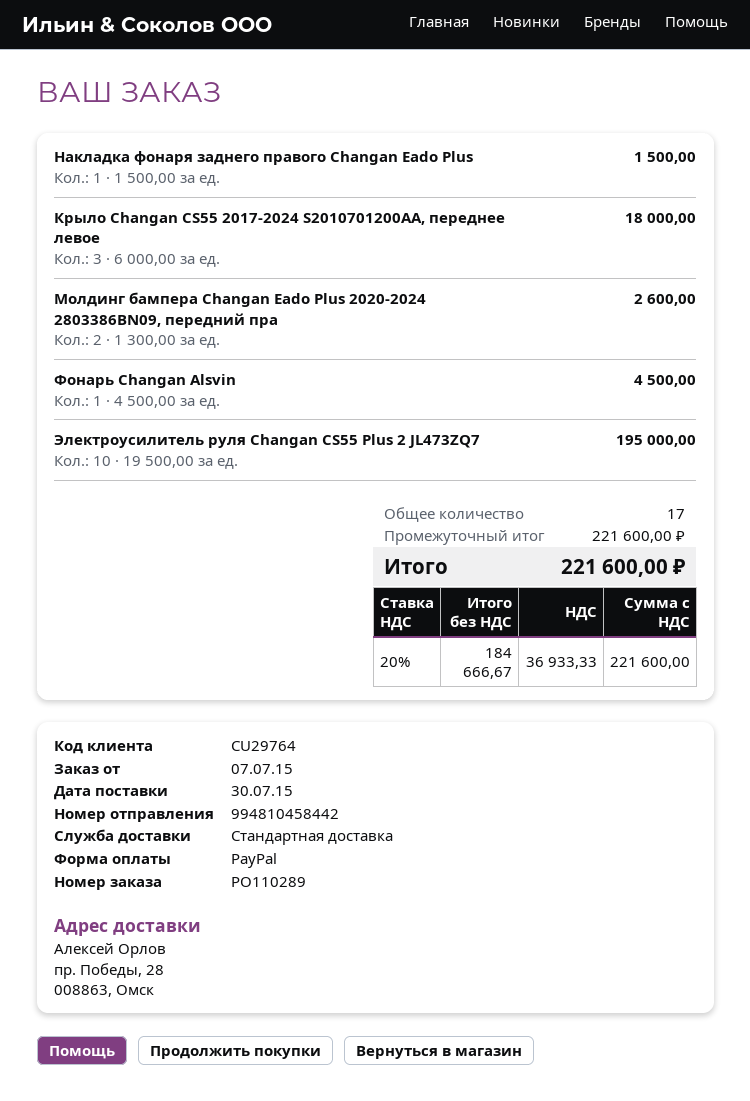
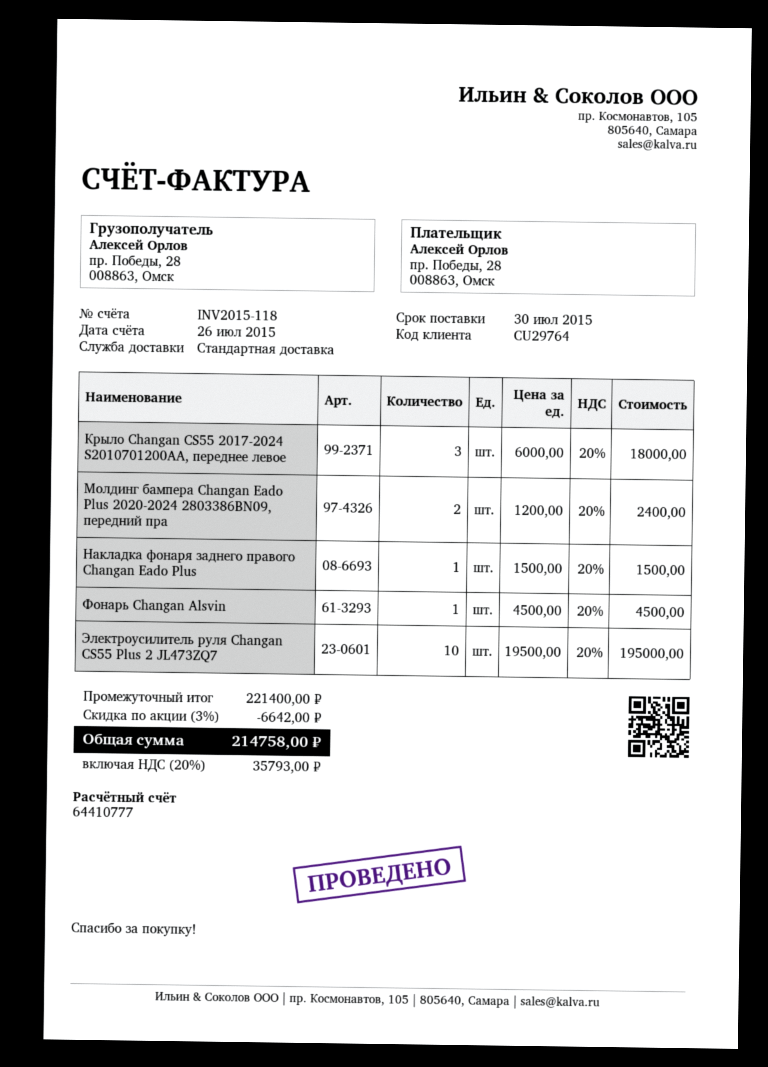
Молдинг бампера Changan Eado Plus 2020-2024 2803386BN09, передний пра: 2 x 1300.00 = 2600.00 -> 2 x 1200.00 = 2400.00
subtotal: 221600.00 -> 221400.00
discount: none -> 3% = 6642.00
tax: 20% = 36933.33 -> 20% = 35793.00
total: 221600.00 -> 214758.00

